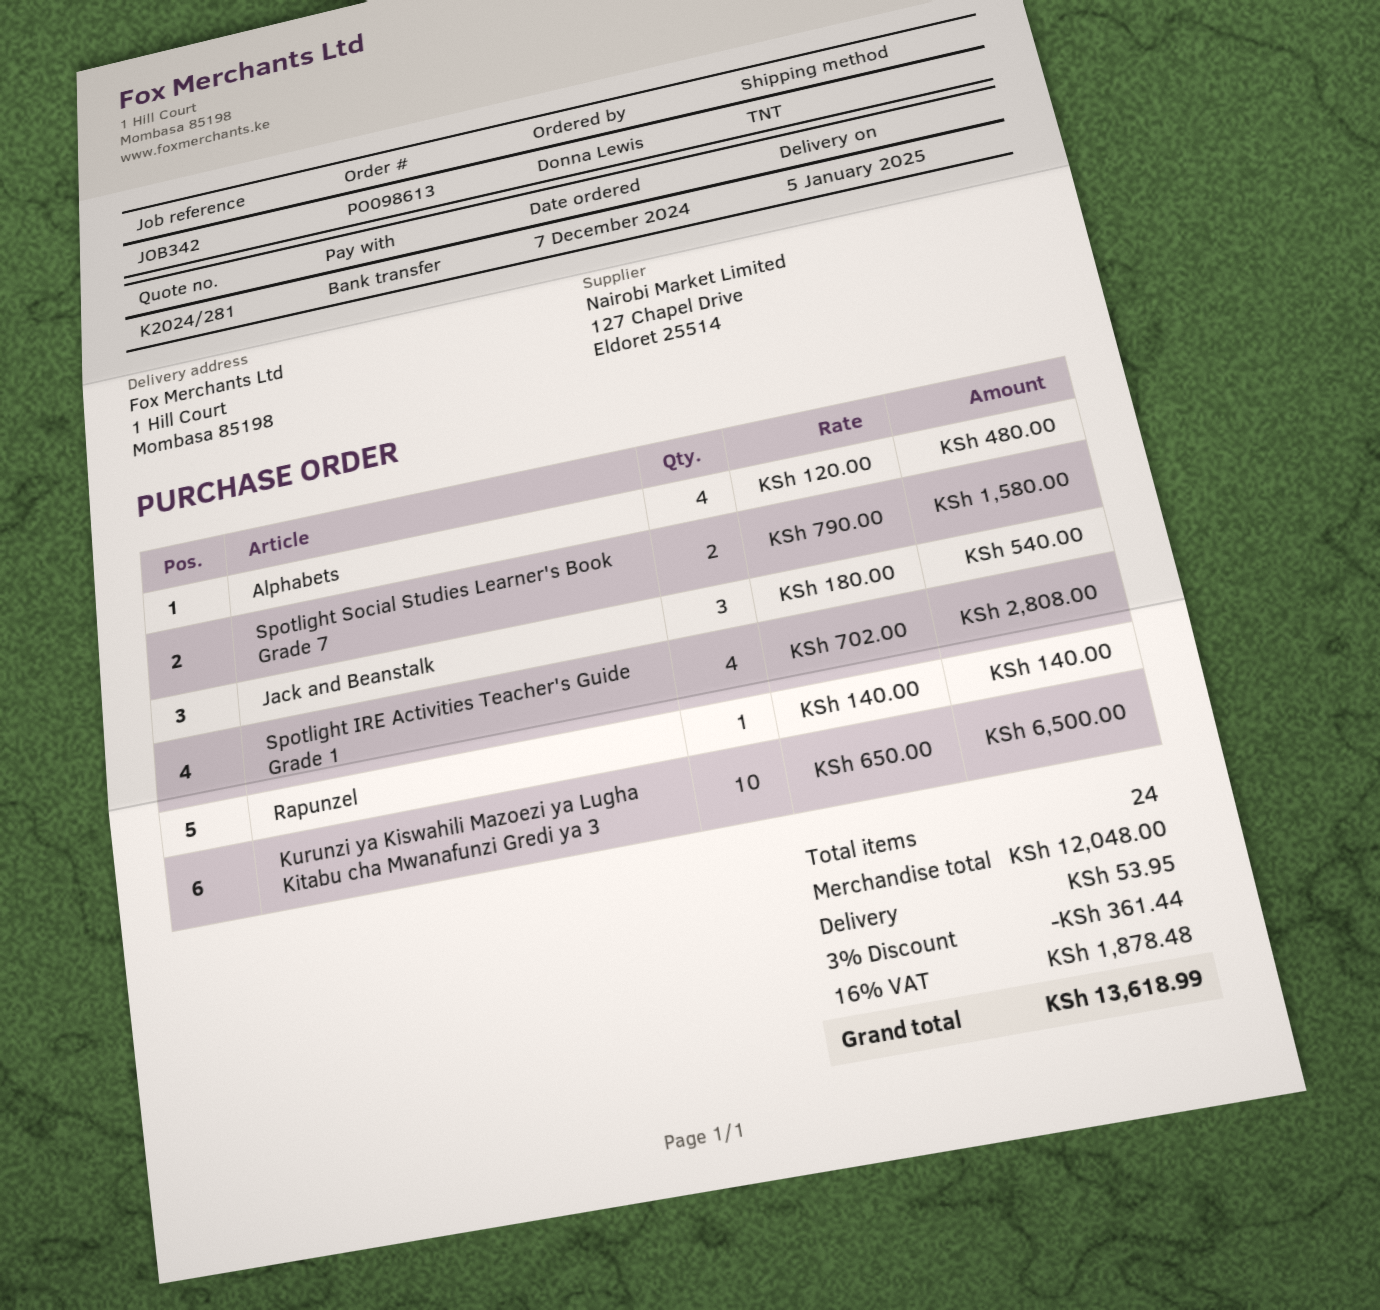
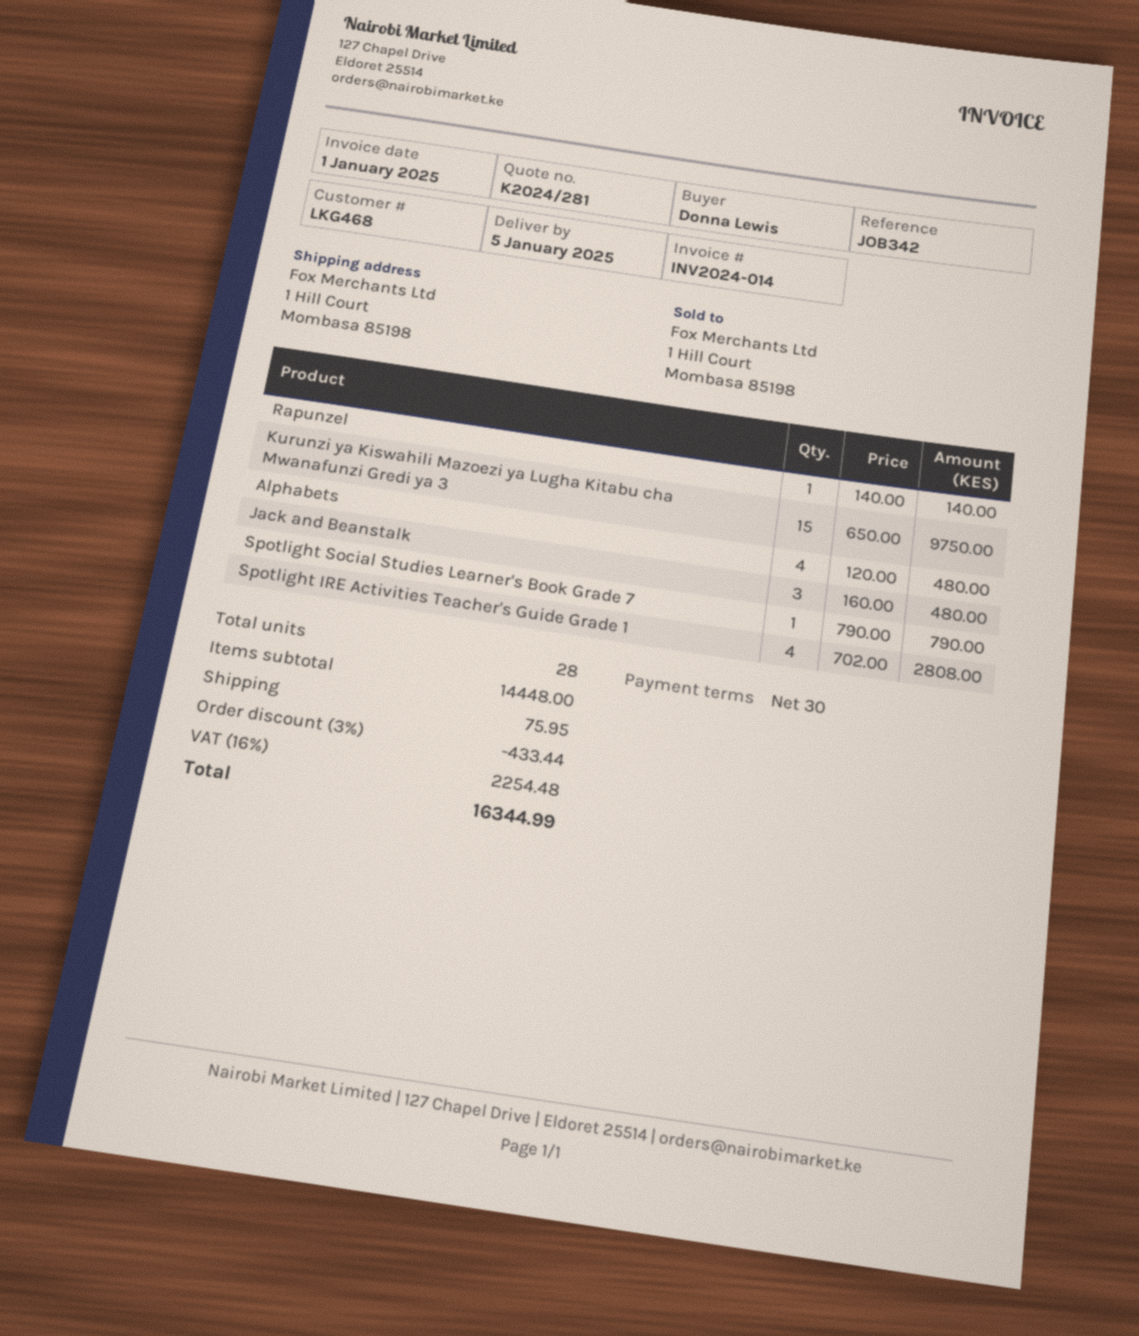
Spotlight Social Studies Learner's Book Grade 7: 2 x 790.00 = 1580.00 -> 1 x 790.00 = 790.00
Jack and Beanstalk: 3 x 180.00 = 540.00 -> 3 x 160.00 = 480.00
Kurunzi ya Kiswahili Mazoezi ya Lugha Kitabu cha Mwanafunzi Gredi ya 3: 10 x 650.00 = 6500.00 -> 15 x 650.00 = 9750.00
total quantity: 24 -> 28
subtotal: 12048.00 -> 14448.00
discount: 3% = 361.44 -> 3% = 433.44
shipping: 53.95 -> 75.95
tax: 16% = 1878.48 -> 16% = 2254.48
total: 13618.99 -> 16344.99

